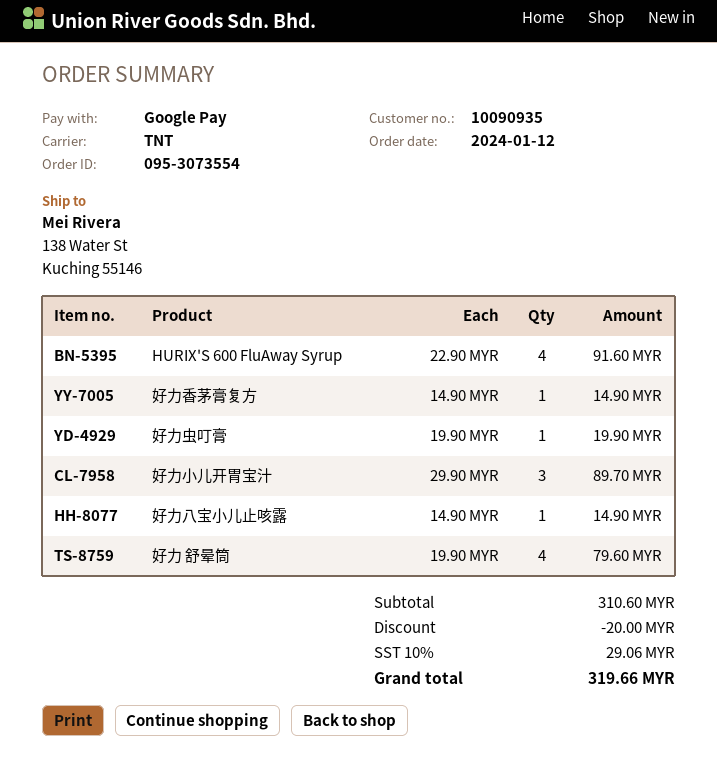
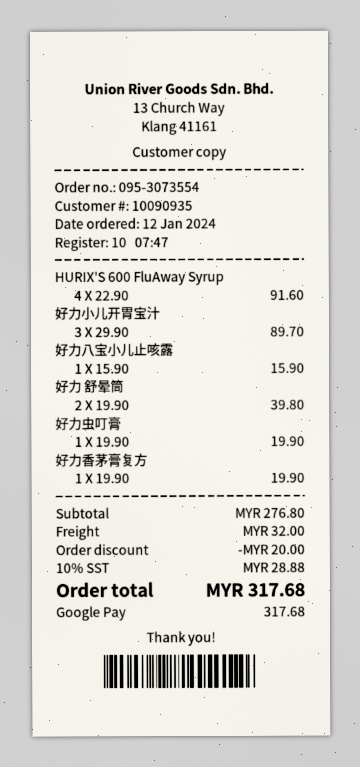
好力香茅膏复方: 1 x 14.90 = 14.90 -> 1 x 19.90 = 19.90
好力八宝小儿止咳露: 1 x 14.90 = 14.90 -> 1 x 15.90 = 15.90
好力 舒晕筒: 4 x 19.90 = 79.60 -> 2 x 19.90 = 39.80
subtotal: 310.60 -> 276.80
shipping: none -> 32.00
tax: 10% = 29.06 -> 10% = 28.88
total: 319.66 -> 317.68

